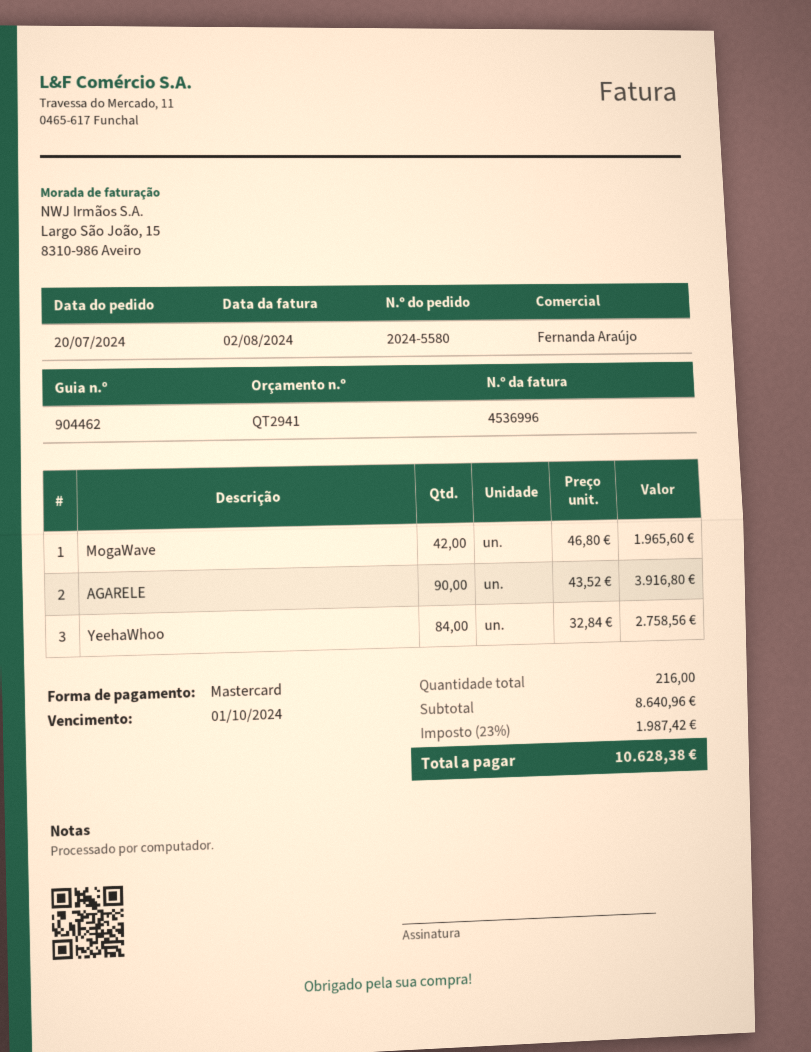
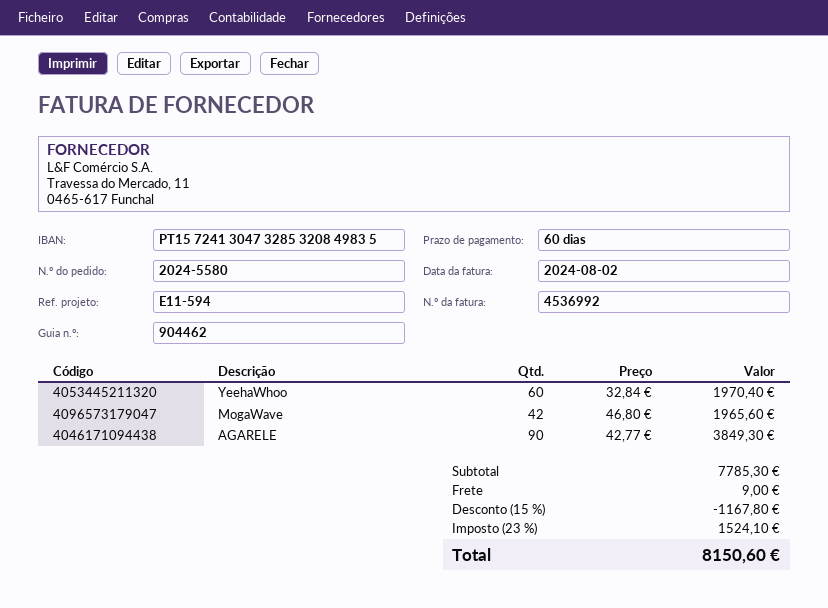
invoice number: 4536996 -> 4536992
AGARELE: 90 x 43.52 = 3916.80 -> 90 x 42.77 = 3849.30
YeehaWhoo: 84 x 32.84 = 2758.56 -> 60 x 32.84 = 1970.40
subtotal: 8640.96 -> 7785.30
discount: none -> 15% = 1167.80
shipping: none -> 9.00
tax: 23% = 1987.42 -> 23% = 1524.10
total: 10628.38 -> 8150.60

